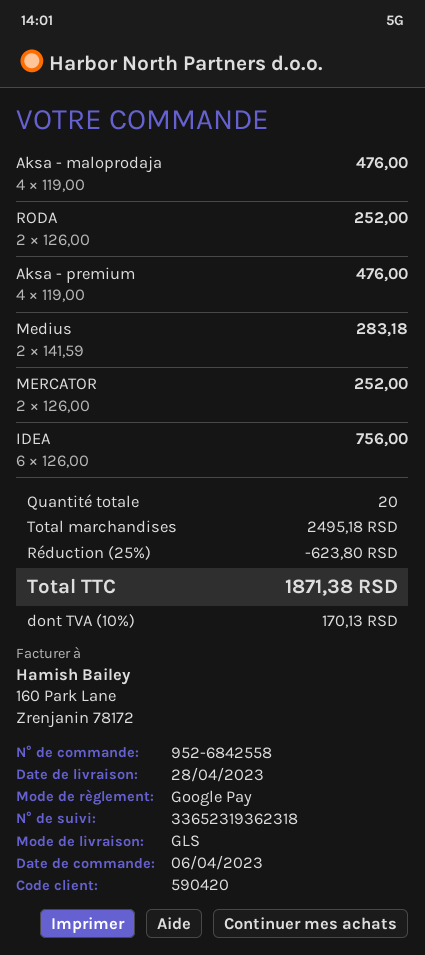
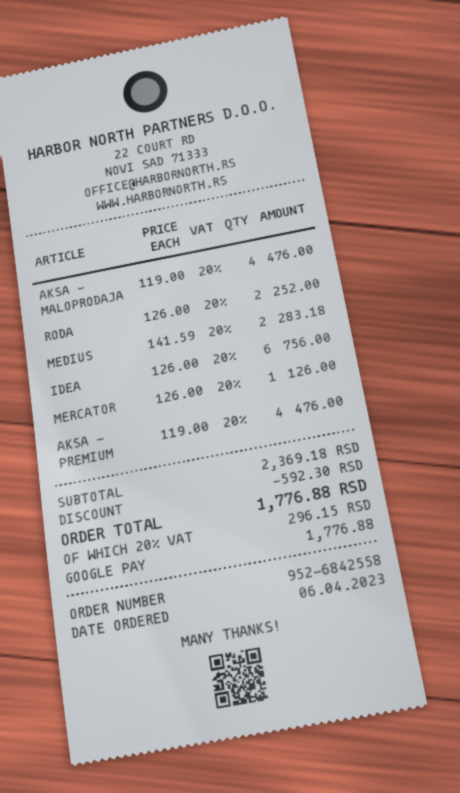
MERCATOR: 2 x 126.00 = 252.00 -> 1 x 126.00 = 126.00
subtotal: 2495.18 -> 2369.18
discount: 623.80 -> 592.30
tax: 10% = 170.13 -> 20% = 296.15
total: 1871.38 -> 1776.88

